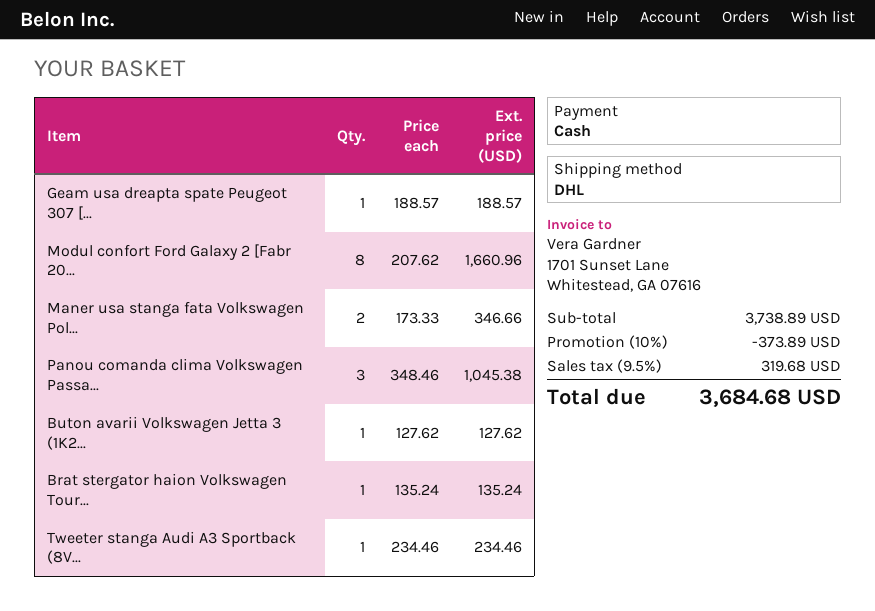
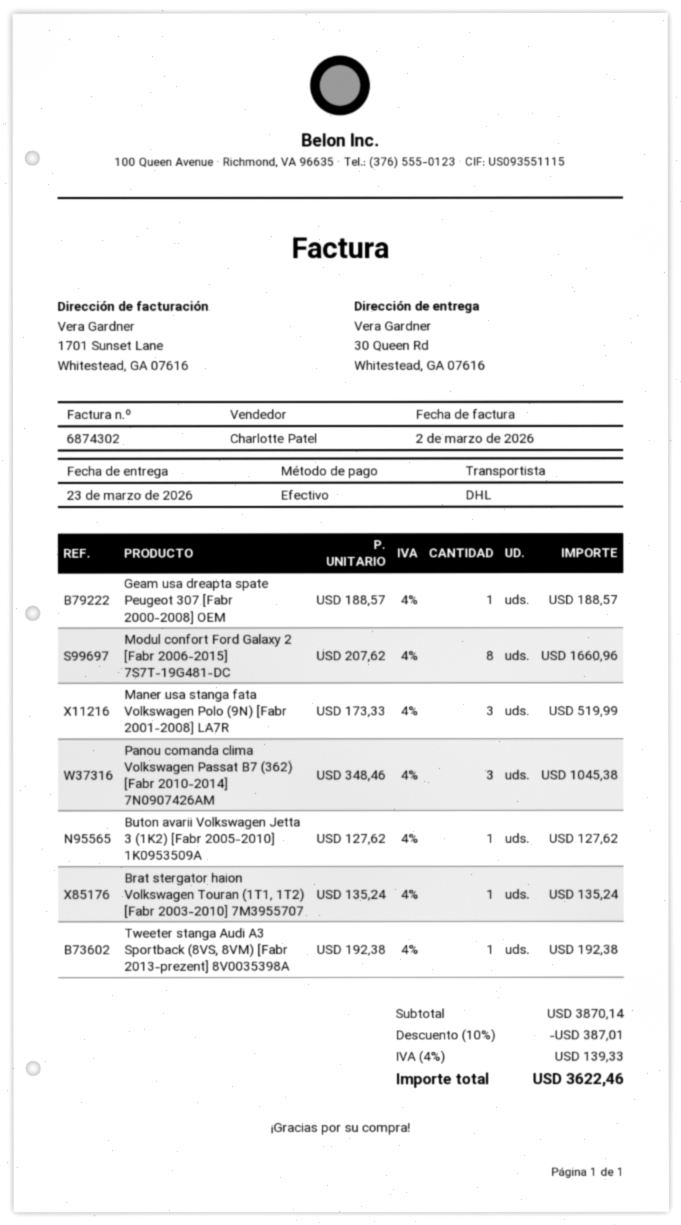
Maner usa stanga fata Volkswagen Pol...: 2 x 173.33 = 346.66 -> 3 x 173.33 = 519.99
Tweeter stanga Audi A3 Sportback (8V...: 1 x 234.46 = 234.46 -> 1 x 192.38 = 192.38
subtotal: 3738.89 -> 3870.14
discount: 10% = 373.89 -> 10% = 387.01
tax: 9.5% = 319.68 -> 4% = 139.33
total: 3684.68 -> 3622.46

